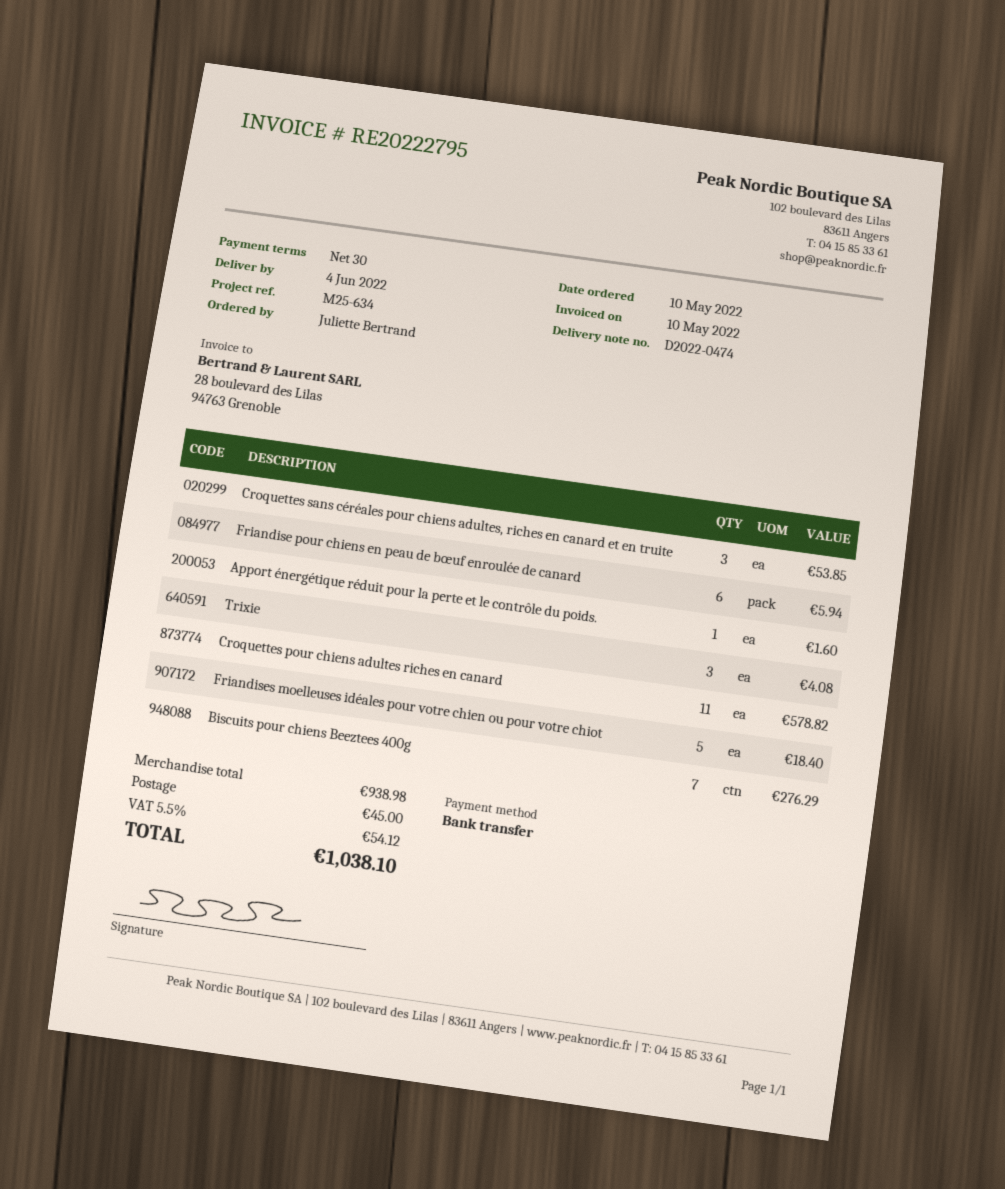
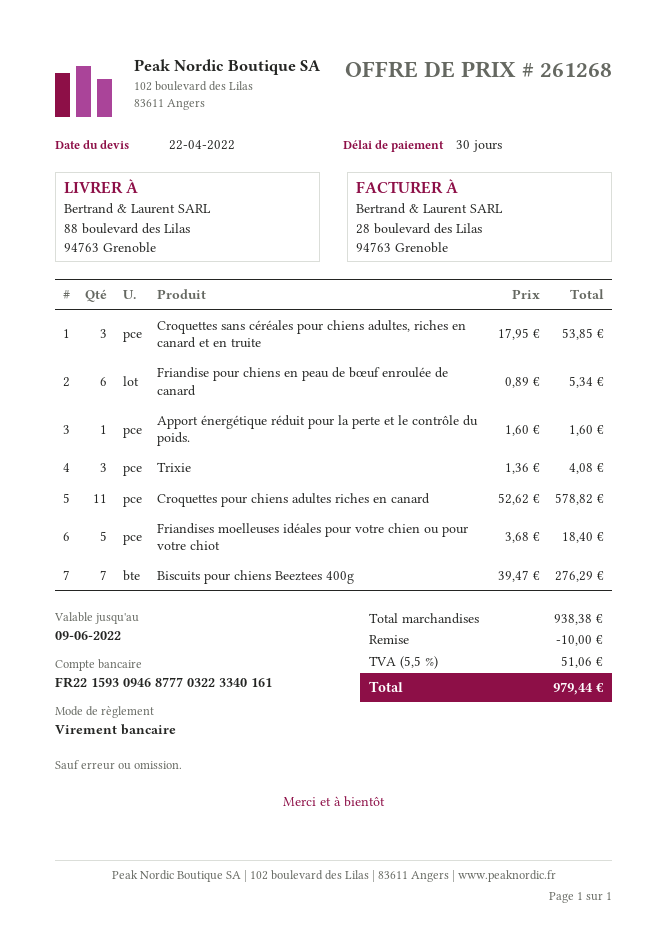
Friandise pour chiens en peau de bœuf enroulée de canard: 6 for 5.94 -> 6 for 5.34
subtotal: 938.98 -> 938.38
discount: none -> 10.00
shipping: 45.00 -> none
tax: 5.5% = 54.12 -> 5.5% = 51.06
total: 1038.10 -> 979.44

